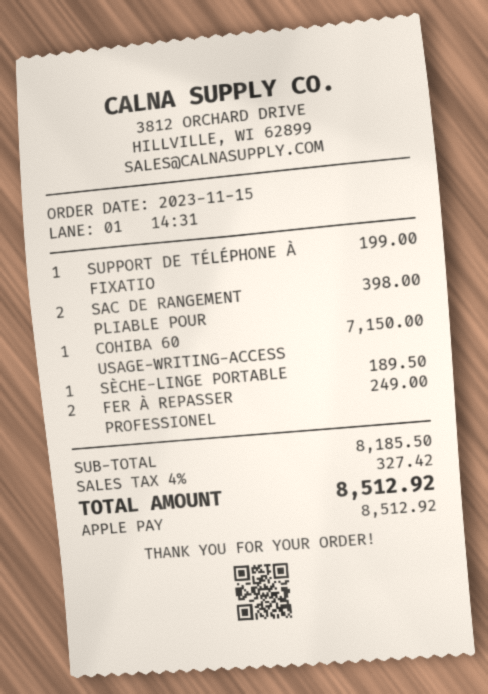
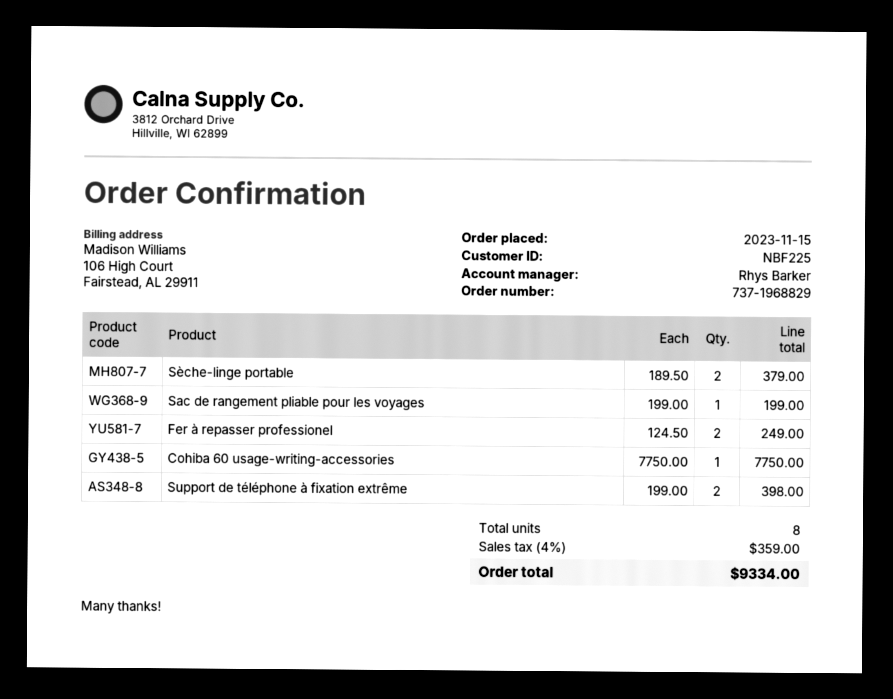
SUPPORT DE TÉLÉPHONE À FIXATIO: 1 for 199.00 -> 2 for 398.00
SAC DE RANGEMENT PLIABLE POUR: 2 for 398.00 -> 1 for 199.00
COHIBA 60 USAGE-WRITING-ACCESS: 1 for 7150.00 -> 1 for 7750.00
SÈCHE-LINGE PORTABLE: 1 for 189.50 -> 2 for 379.00
tax: 4% = 327.42 -> 4% = 359.00
total: 8512.92 -> 9334.00

